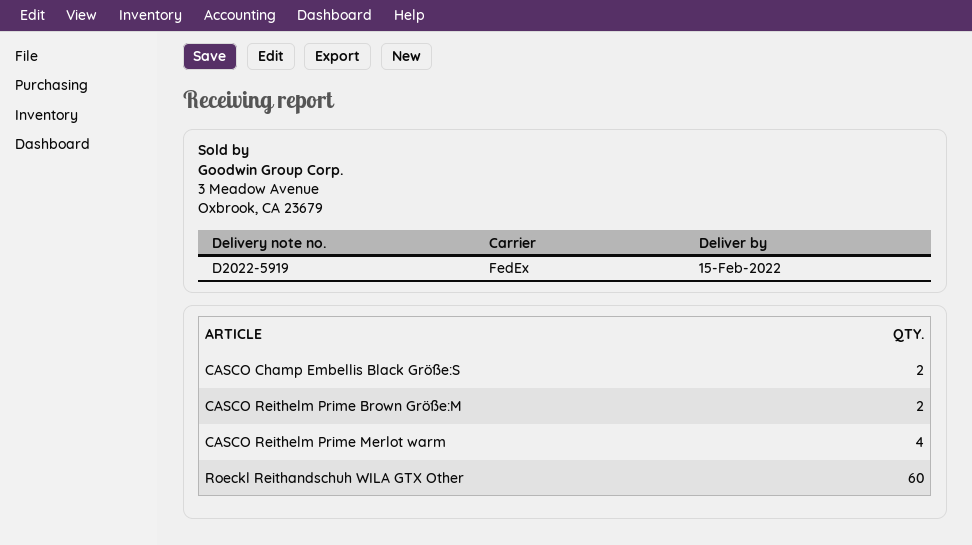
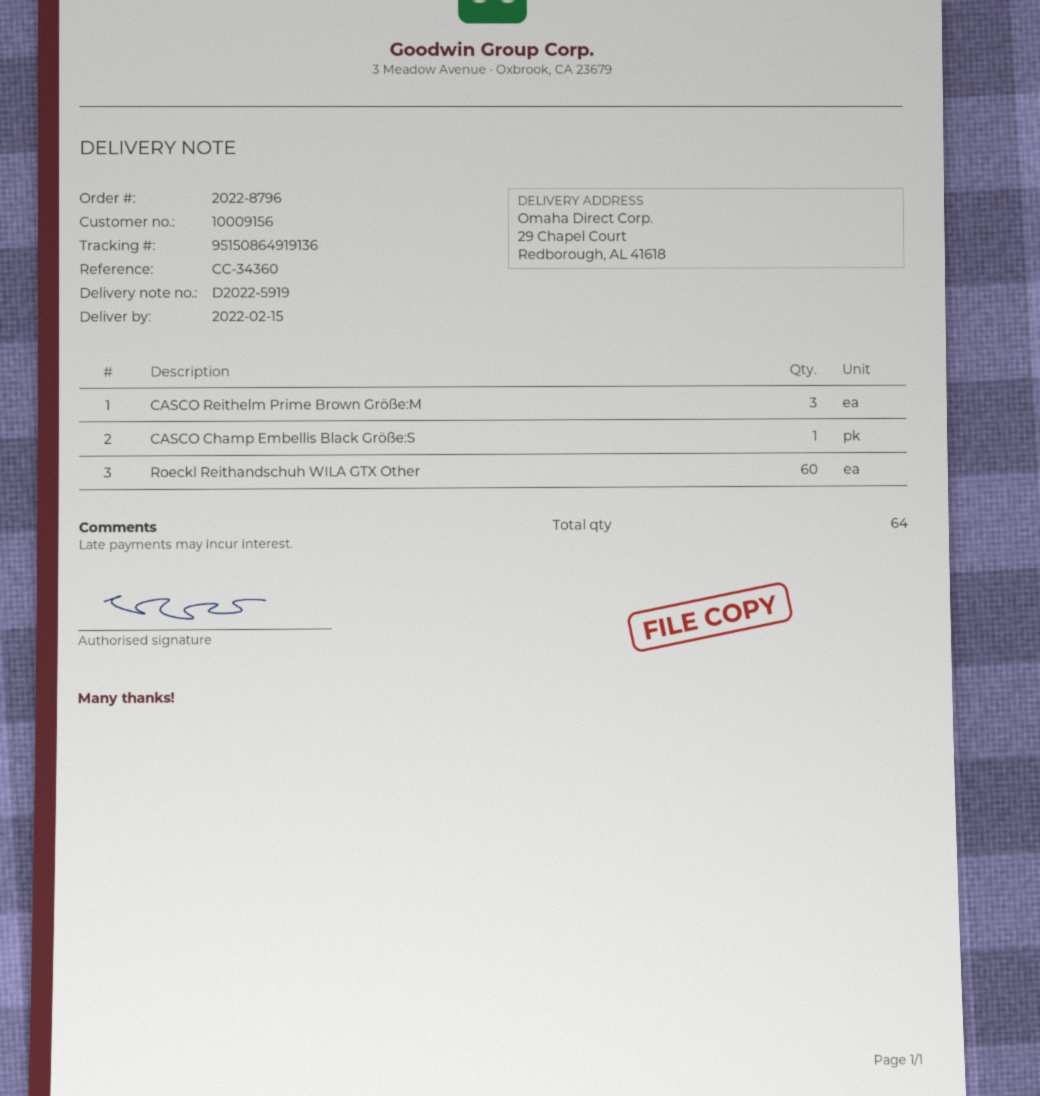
CASCO Champ Embellis Black Größe:S: 2 -> 1
CASCO Reithelm Prime Brown Größe:M: 2 -> 3
CASCO Reithelm Prime Merlot warm: 4 -> none

